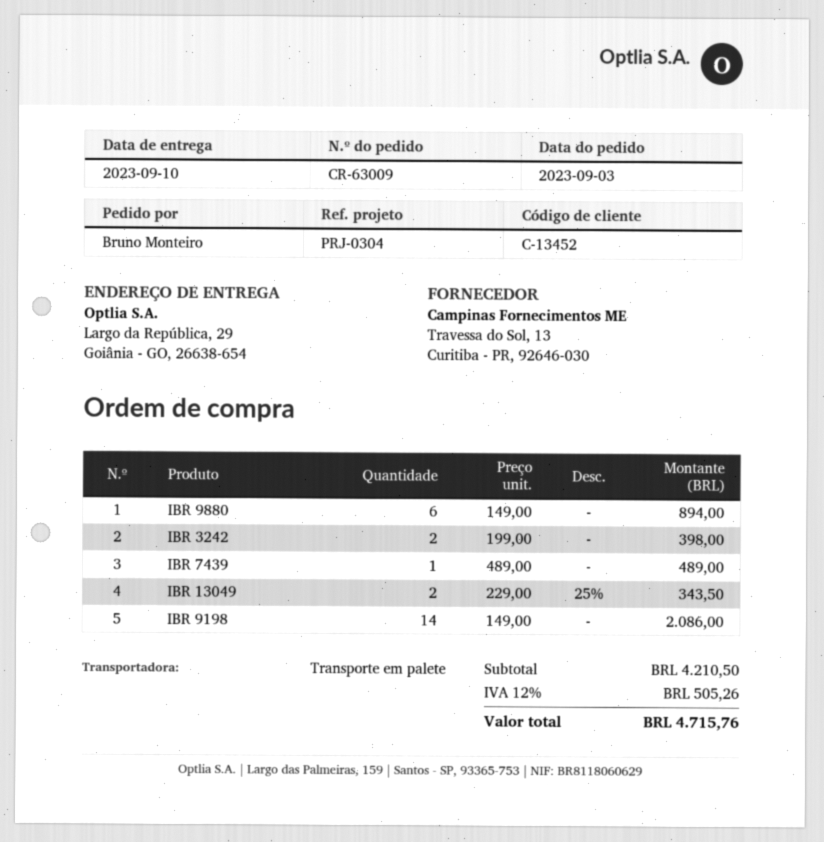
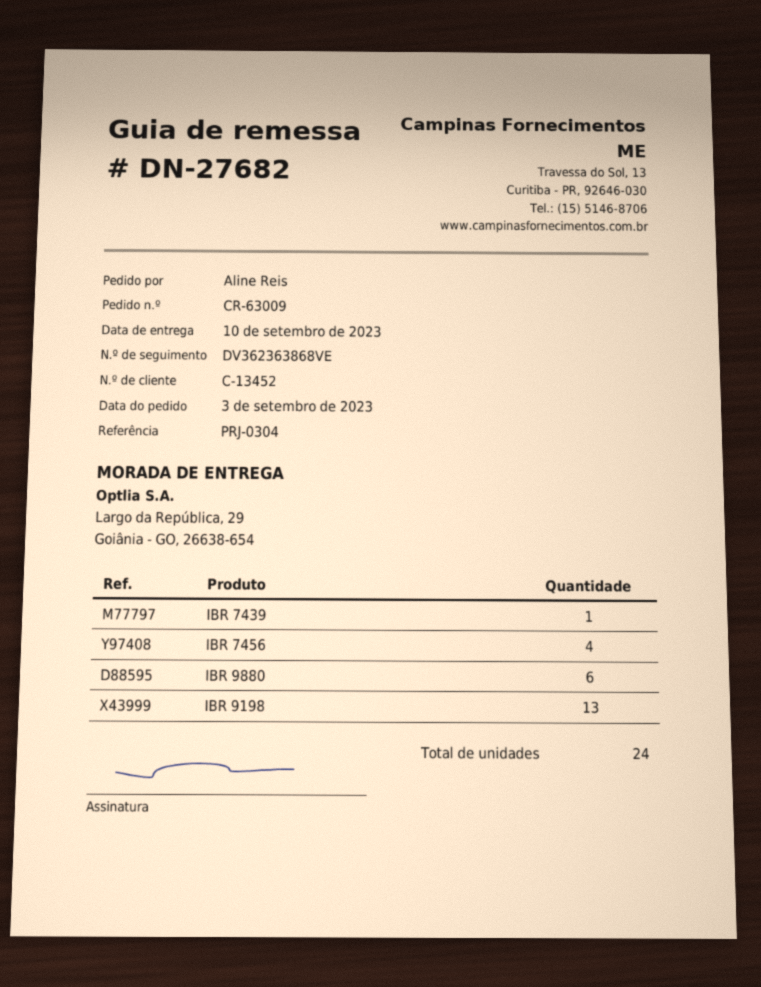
ordered by: Bruno Monteiro -> Aline Reis
IBR 3242: 2 -> none
IBR 13049: 2 -> none
IBR 9198: 14 -> 13
IBR 7456: none -> 4

